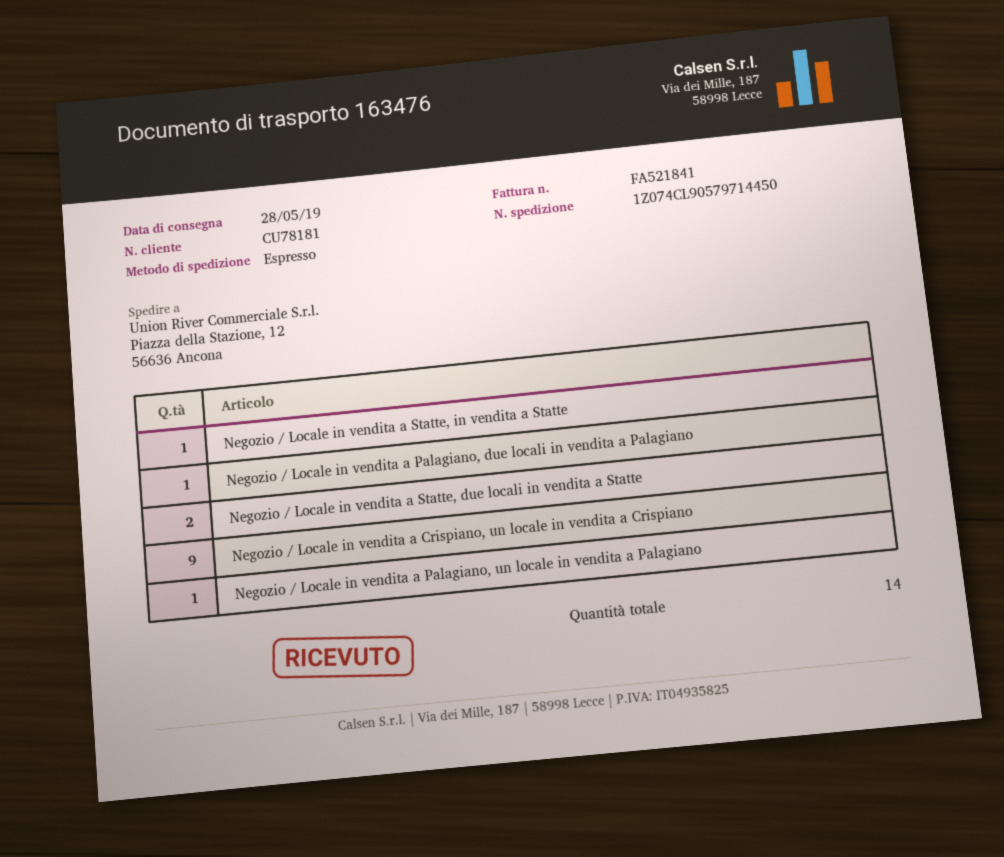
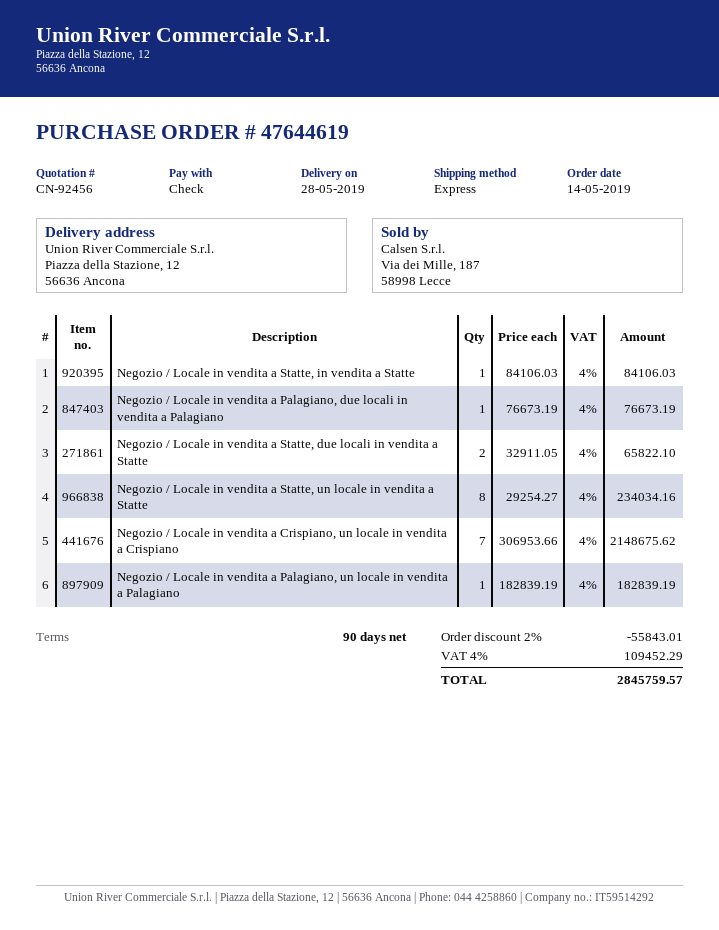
Negozio / Locale in vendita a Crispiano, un locale in vendita a Crispiano: 9 -> 7
Negozio / Locale in vendita a Statte, un locale in vendita a Statte: none -> 8

